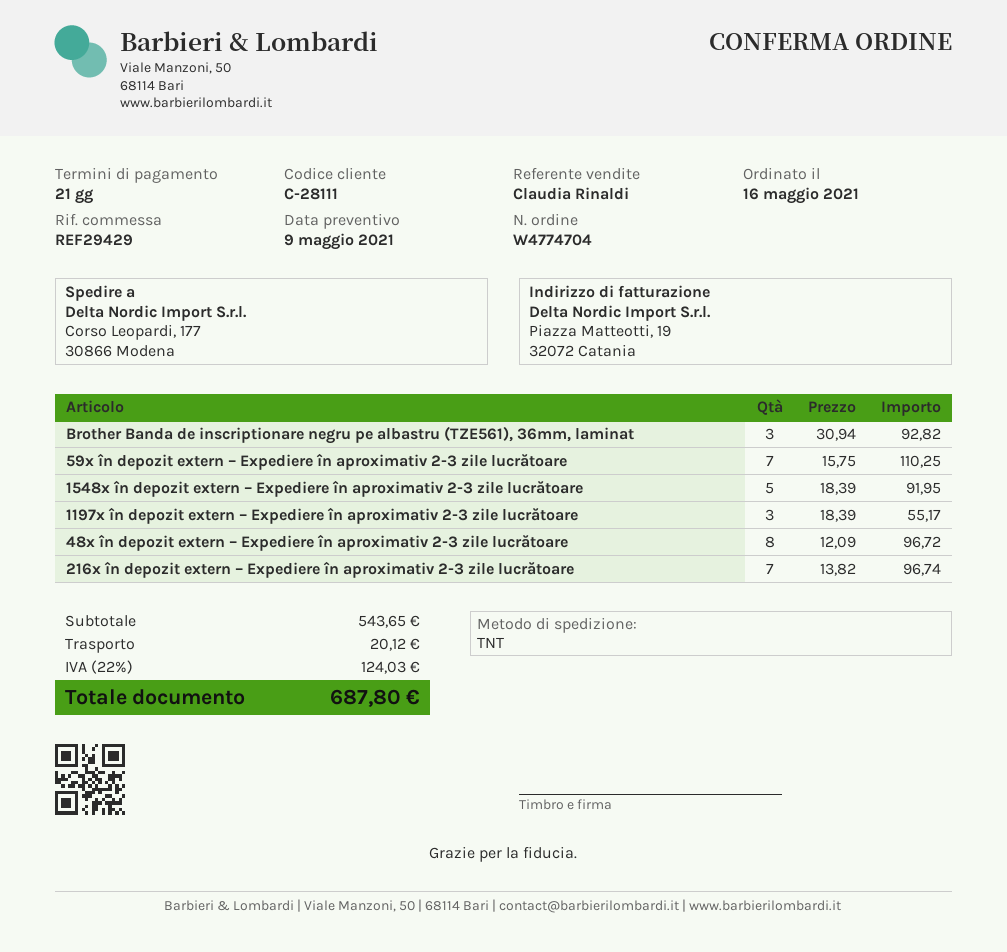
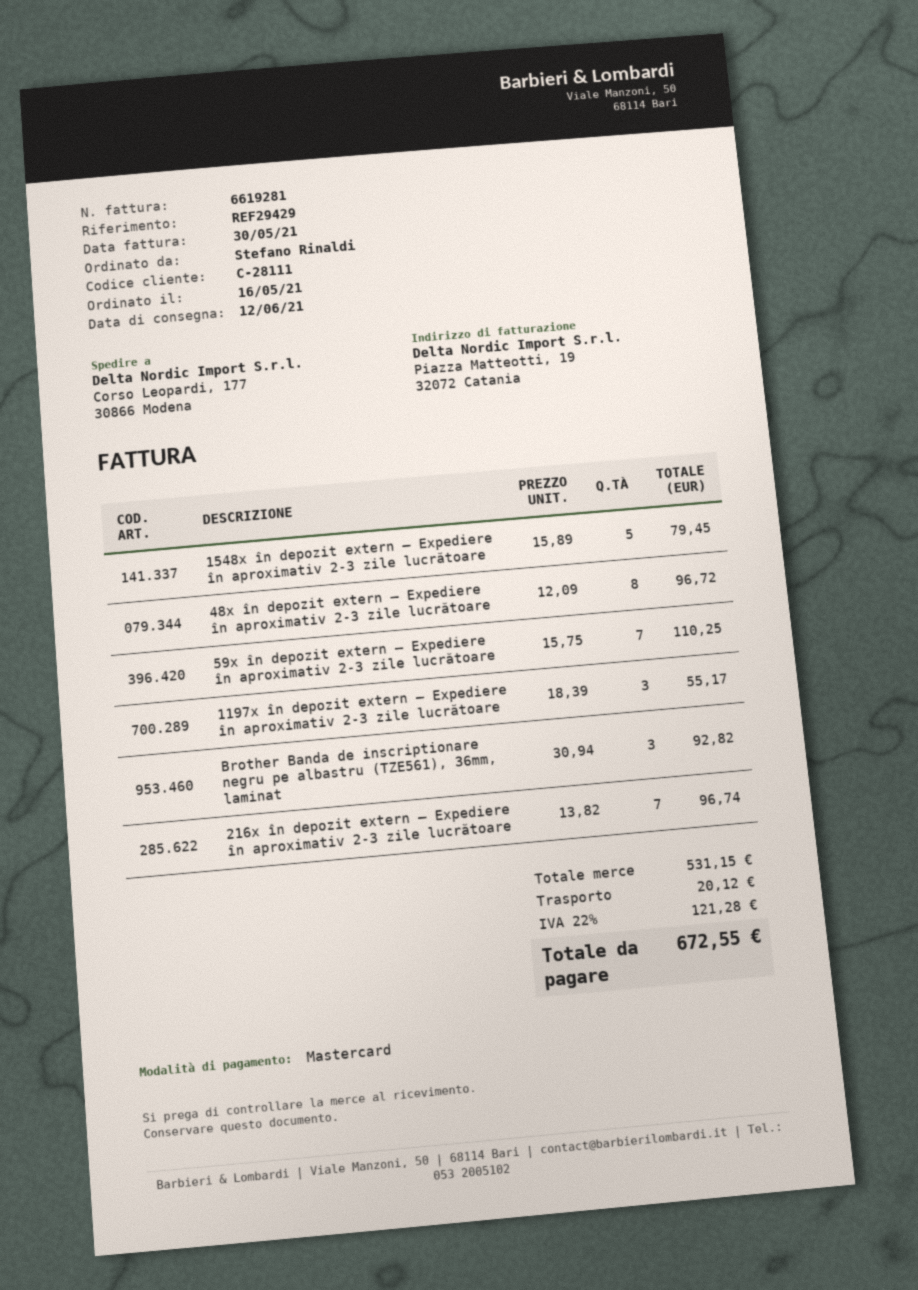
1548x în depozit extern – Expediere în aproximativ 2-3 zile lucrătoare: 5 x 18.39 = 91.95 -> 5 x 15.89 = 79.45
subtotal: 543.65 -> 531.15
tax: 22% = 124.03 -> 22% = 121.28
total: 687.80 -> 672.55

